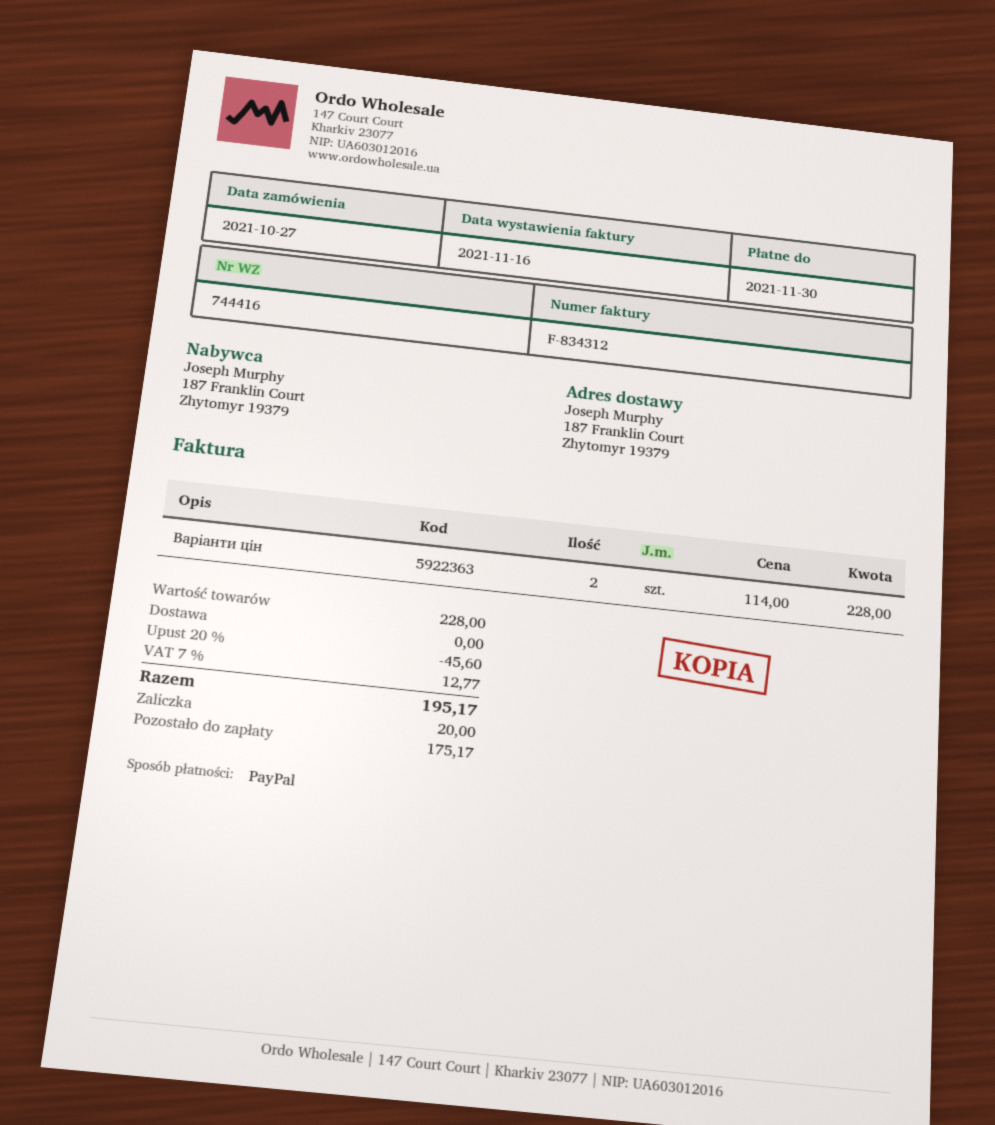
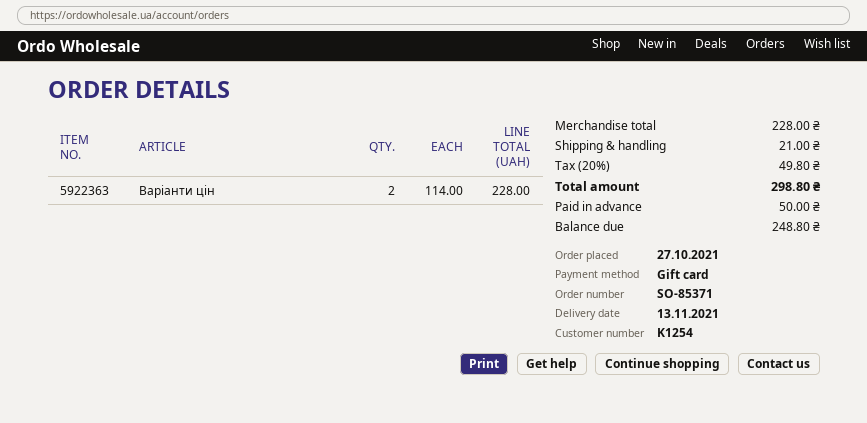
payment method: PayPal -> gift card
discount: 20% = 45.60 -> none
shipping: 0.00 -> 21.00
tax: 7% = 12.77 -> 20% = 49.80
total: 195.17 -> 298.80
deposit: 20.00 -> 50.00
balance: 175.17 -> 248.80

